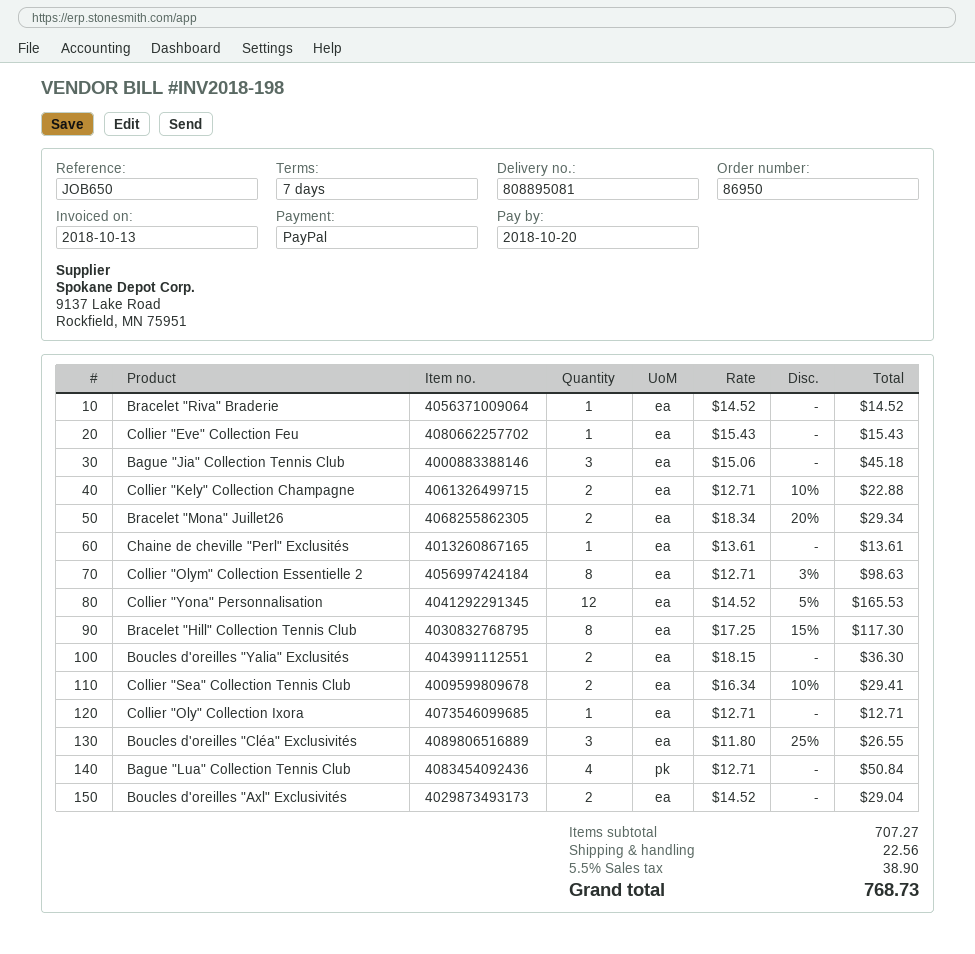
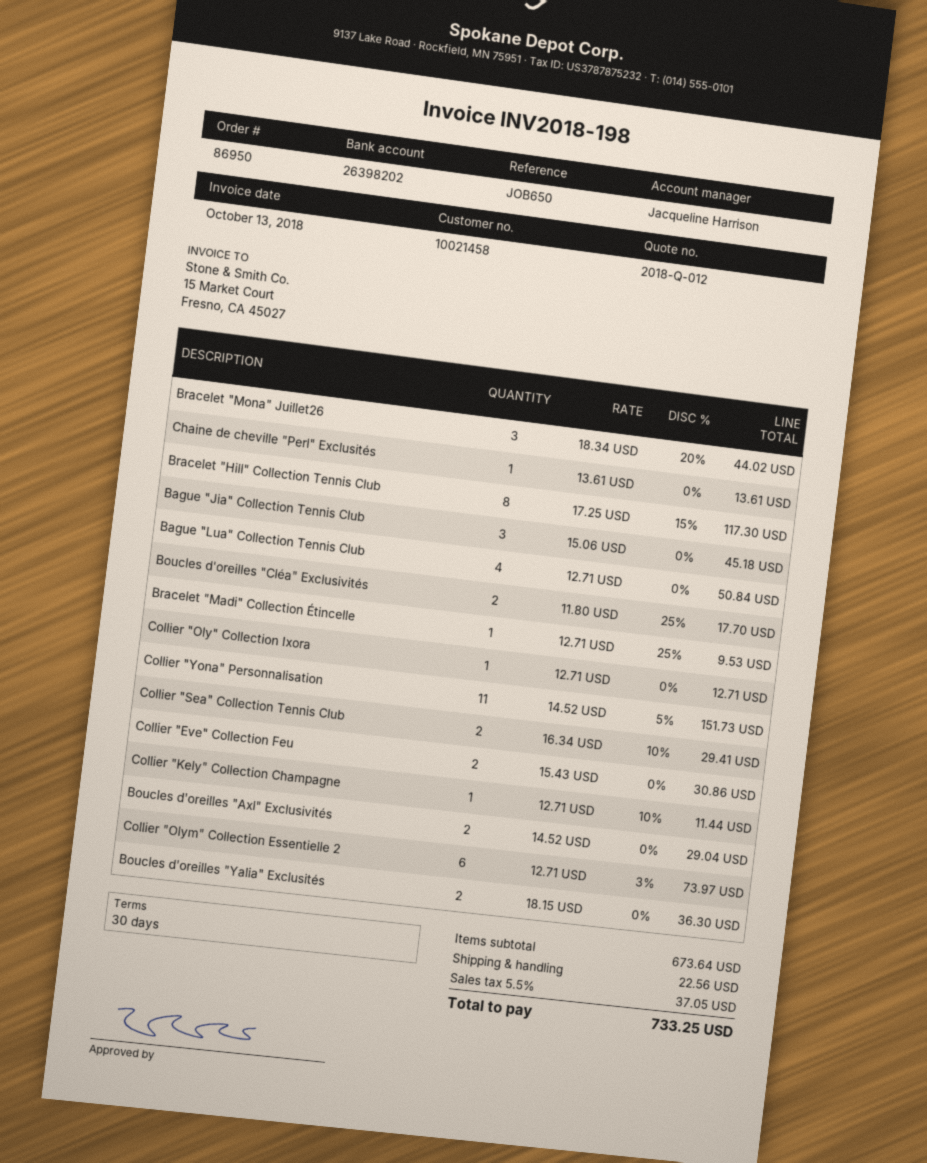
payment terms: 7 days -> 30 days
Bracelet "Riva" Braderie: 1 x 14.52 = 14.52 -> none
Collier "Eve" Collection Feu: 1 x 15.43 = 15.43 -> 2 x 15.43 = 30.86
Collier "Kely" Collection Champagne: 2 x 12.71 - 10% = 22.88 -> 1 x 12.71 - 10% = 11.44
Bracelet "Mona" Juillet26: 2 x 18.34 - 20% = 29.34 -> 3 x 18.34 - 20% = 44.02
Collier "Olym" Collection Essentielle 2: 8 x 12.71 - 3% = 98.63 -> 6 x 12.71 - 3% = 73.97
Collier "Yona" Personnalisation: 12 x 14.52 - 5% = 165.53 -> 11 x 14.52 - 5% = 151.73
Boucles d'oreilles "Cléa" Exclusivités: 3 x 11.80 - 25% = 26.55 -> 2 x 11.80 - 25% = 17.70
Bracelet "Madi" Collection Étincelle: none -> 1 x 12.71 - 25% = 9.53
subtotal: 707.27 -> 673.64
tax: 5.5% = 38.90 -> 5.5% = 37.05
total: 768.73 -> 733.25

